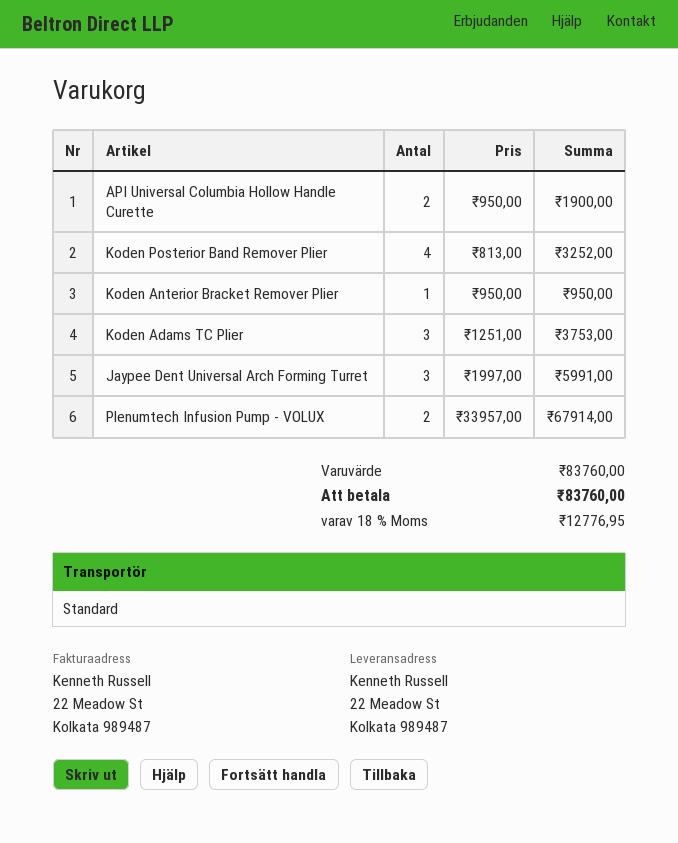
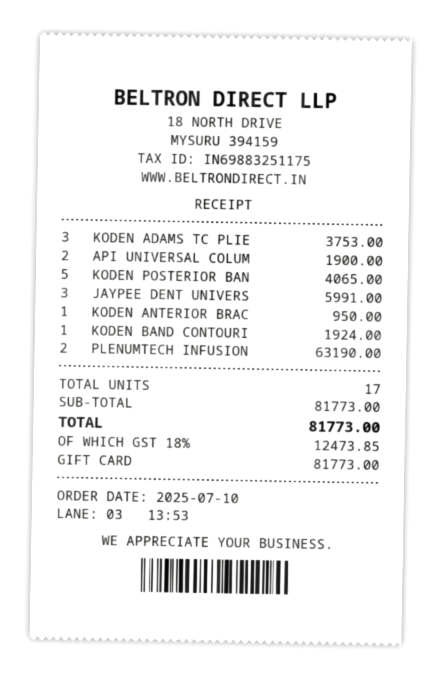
Koden Posterior Band Remover Plier: 4 for 3252.00 -> 5 for 4065.00
Plenumtech Infusion Pump - VOLUX: 2 for 67914.00 -> 2 for 63190.00
KODEN BAND CONTOURI: none -> 1 for 1924.00
subtotal: 83760.00 -> 81773.00
tax: 18% = 12776.95 -> 18% = 12473.85
total: 83760.00 -> 81773.00

